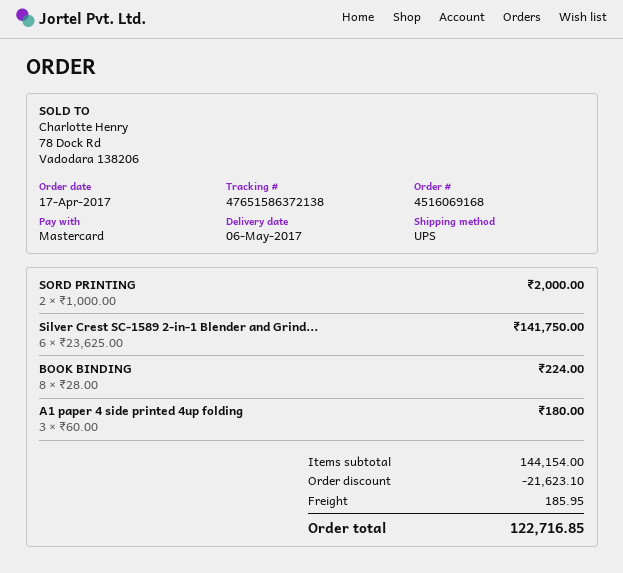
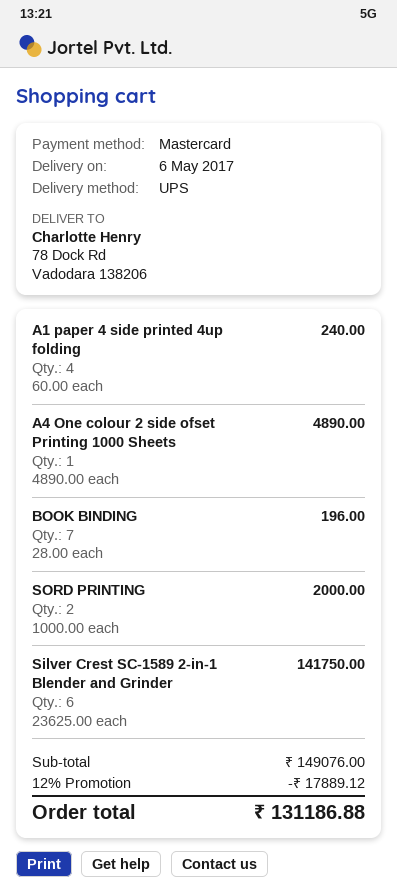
BOOK BINDING: 8 x 28.00 = 224.00 -> 7 x 28.00 = 196.00
A1 paper 4 side printed 4up folding: 3 x 60.00 = 180.00 -> 4 x 60.00 = 240.00
A4 One colour 2 side ofset Printing 1000 Sheets: none -> 1 x 4890.00 = 4890.00
subtotal: 144154.00 -> 149076.00
discount: 21623.10 -> 17889.12
shipping: 185.95 -> none
total: 122716.85 -> 131186.88

